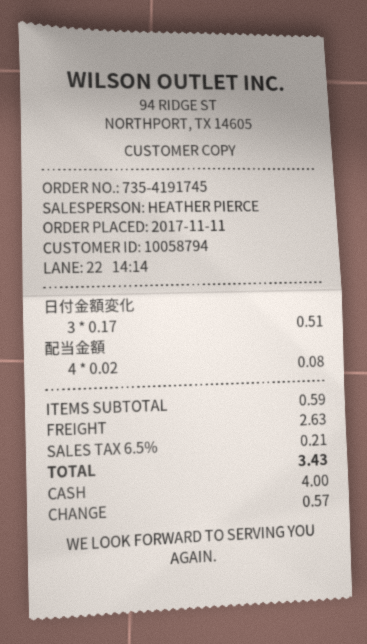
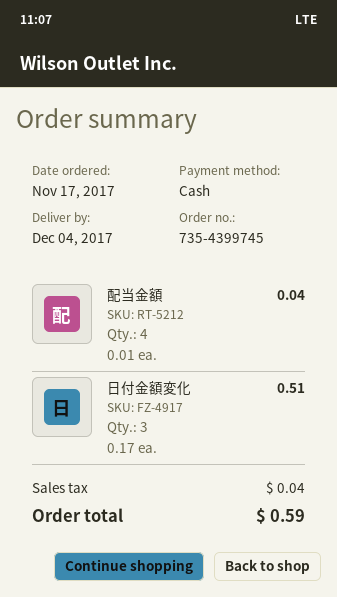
order number: 735-4191745 -> 735-4399745
order date: 2017-11-11 -> 2017-11-17
配当金額: 4 x 0.02 = 0.08 -> 4 x 0.01 = 0.04
shipping: 2.63 -> none
tax: 0.21 -> 0.04
total: 3.43 -> 0.59

